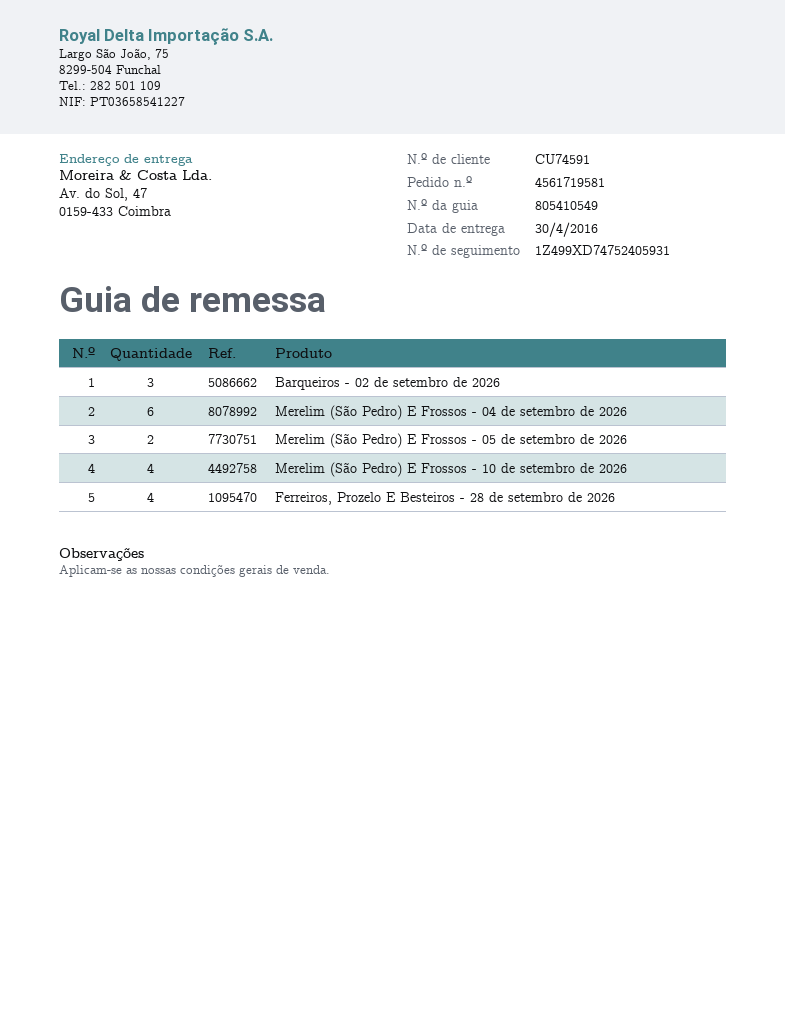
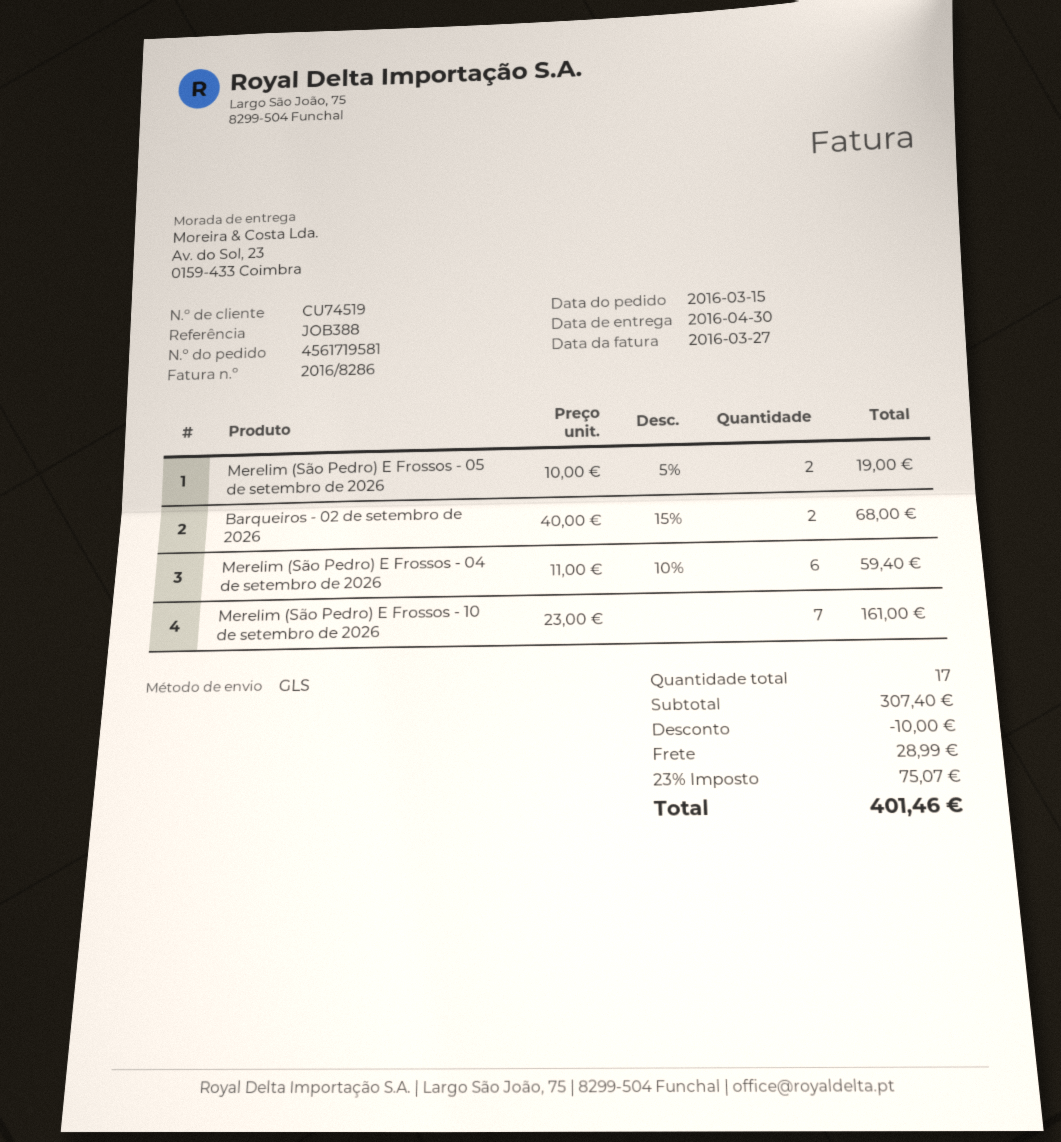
customer number: CU74591 -> CU74519
ship to: Av. do Sol, 47, 0159-433 Coimbra -> Av. do Sol, 23, 0159-433 Coimbra
Barqueiros - 02 de setembro de 2026: 3 -> 2
Merelim (São Pedro) E Frossos - 10 de setembro de 2026: 4 -> 7
Ferreiros, Prozelo E Besteiros - 28 de setembro de 2026: 4 -> none

